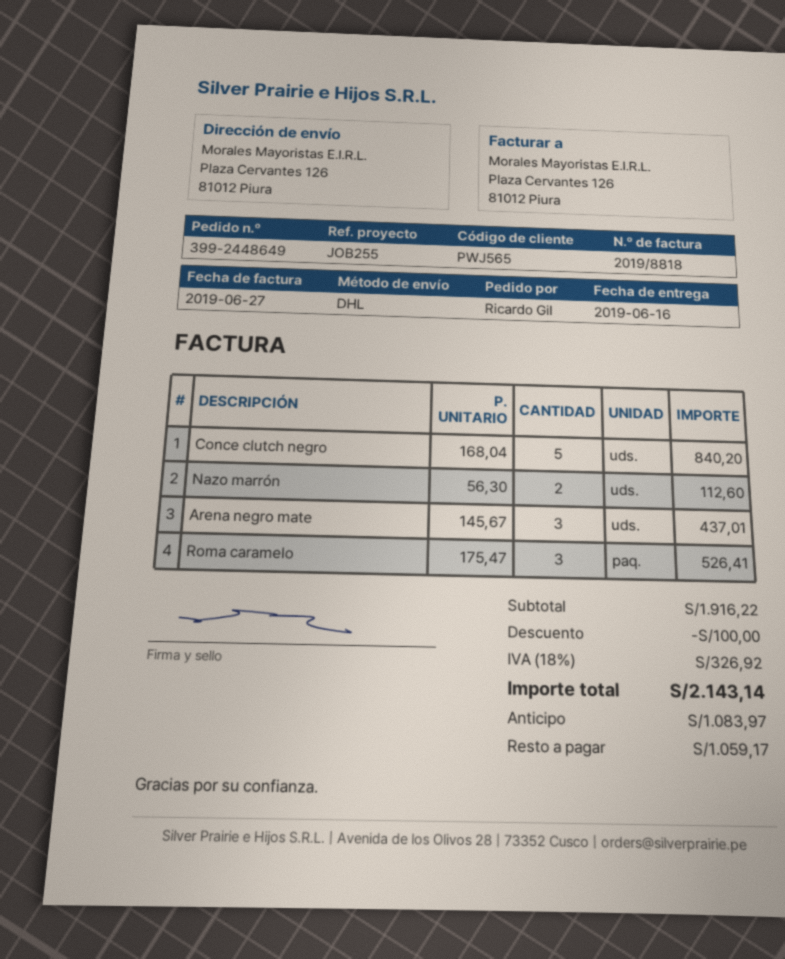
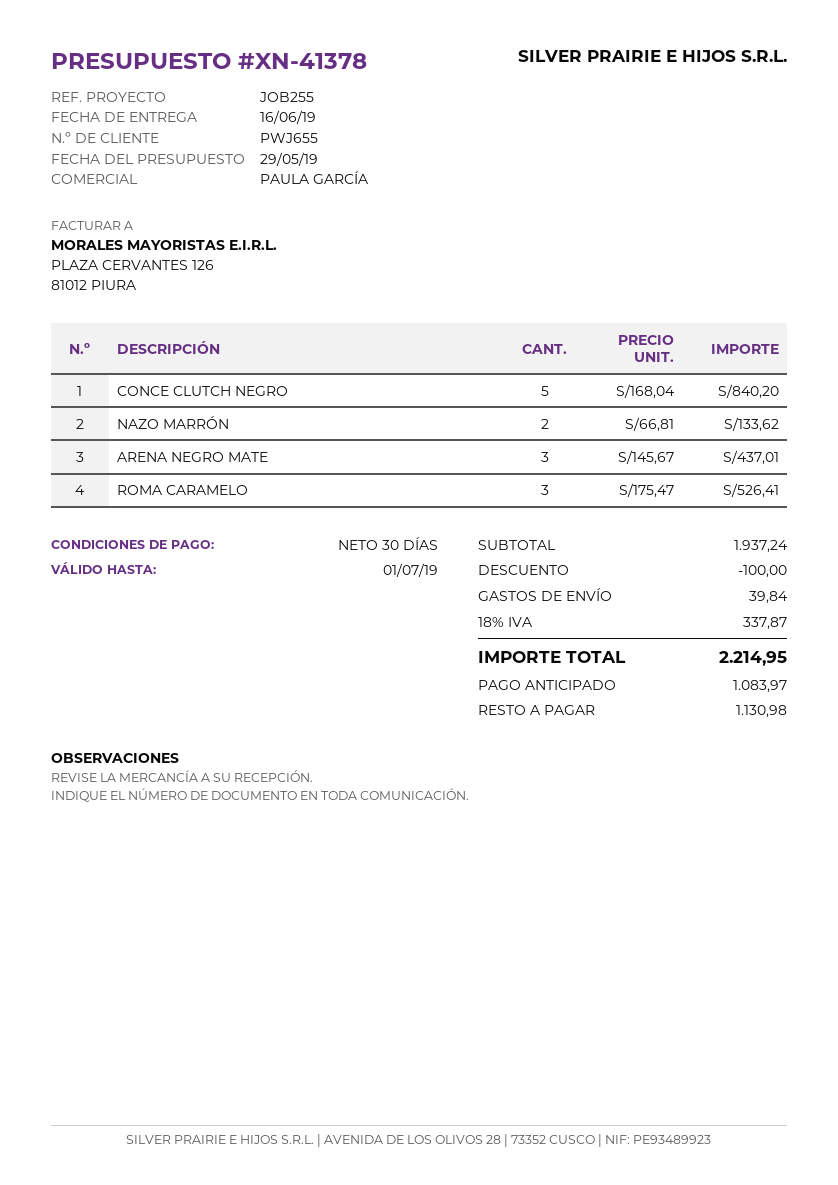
customer number: PWJ565 -> PWJ655
Nazo marrón: 2 x 56.30 = 112.60 -> 2 x 66.81 = 133.62
subtotal: 1916.22 -> 1937.24
shipping: none -> 39.84
tax: 18% = 326.92 -> 18% = 337.87
total: 2143.14 -> 2214.95
balance: 1059.17 -> 1130.98

